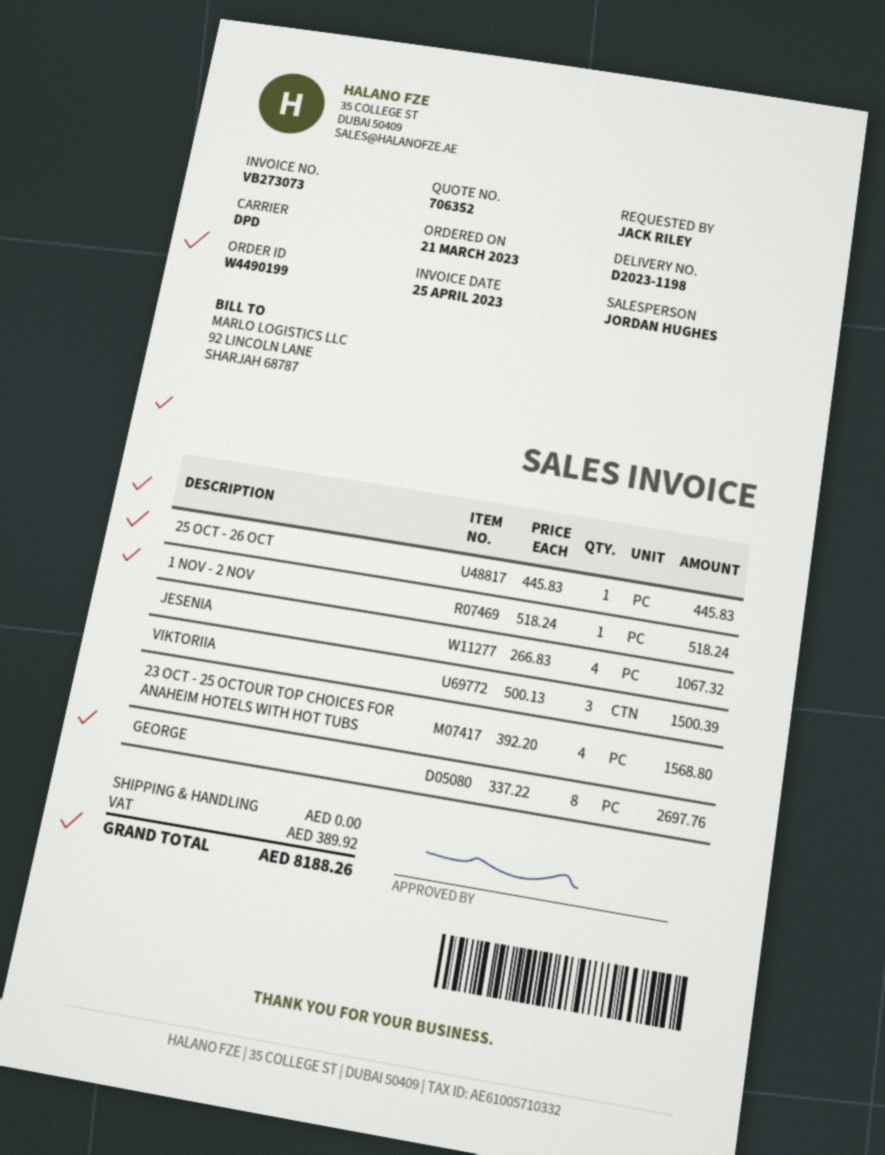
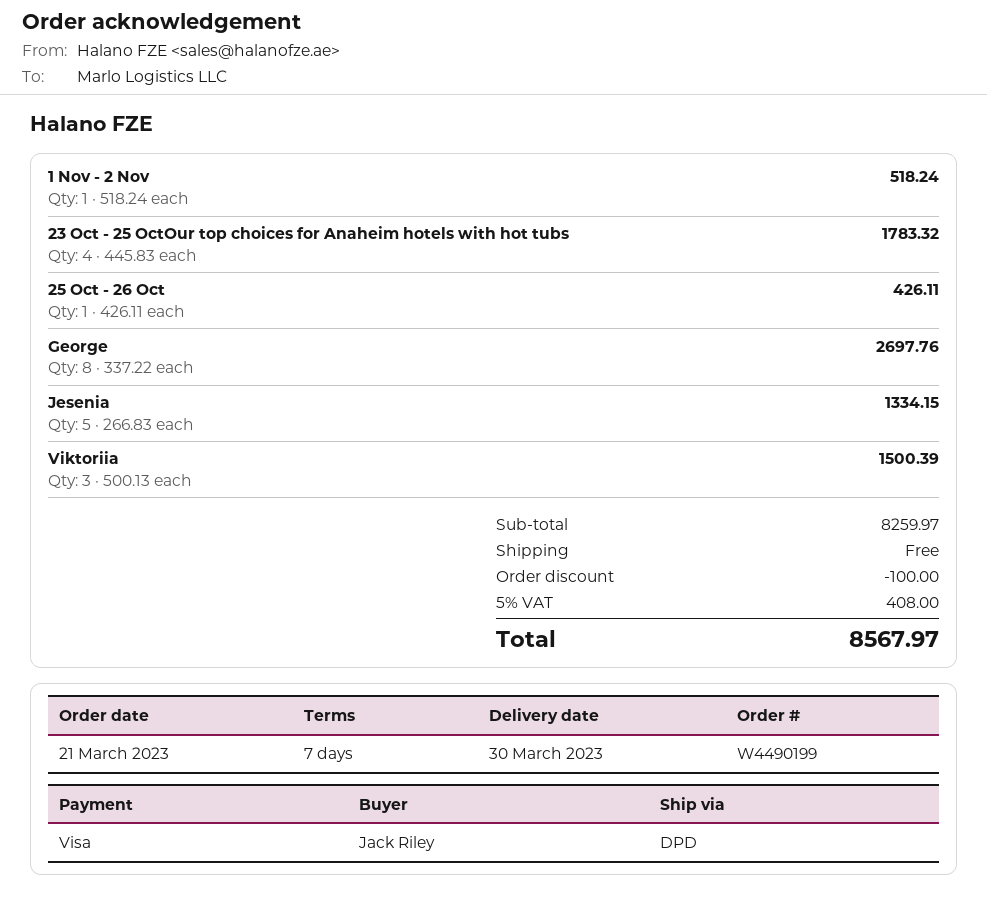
25 OCT - 26 OCT: 1 x 445.83 = 445.83 -> 1 x 426.11 = 426.11
JESENIA: 4 x 266.83 = 1067.32 -> 5 x 266.83 = 1334.15
23 OCT - 25 OCTOUR TOP CHOICES FOR ANAHEIM HOTELS WITH HOT TUBS: 4 x 392.20 = 1568.80 -> 4 x 445.83 = 1783.32
discount: none -> 100.00
tax: 389.92 -> 408.00
total: 8188.26 -> 8567.97

